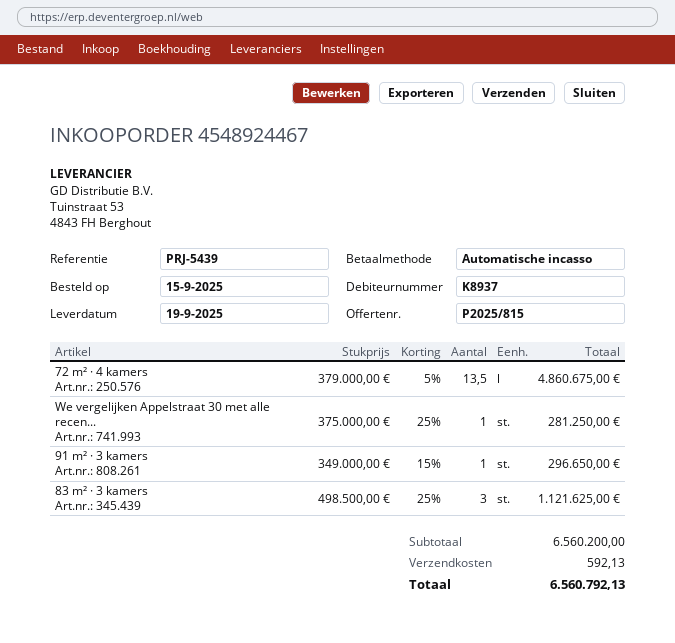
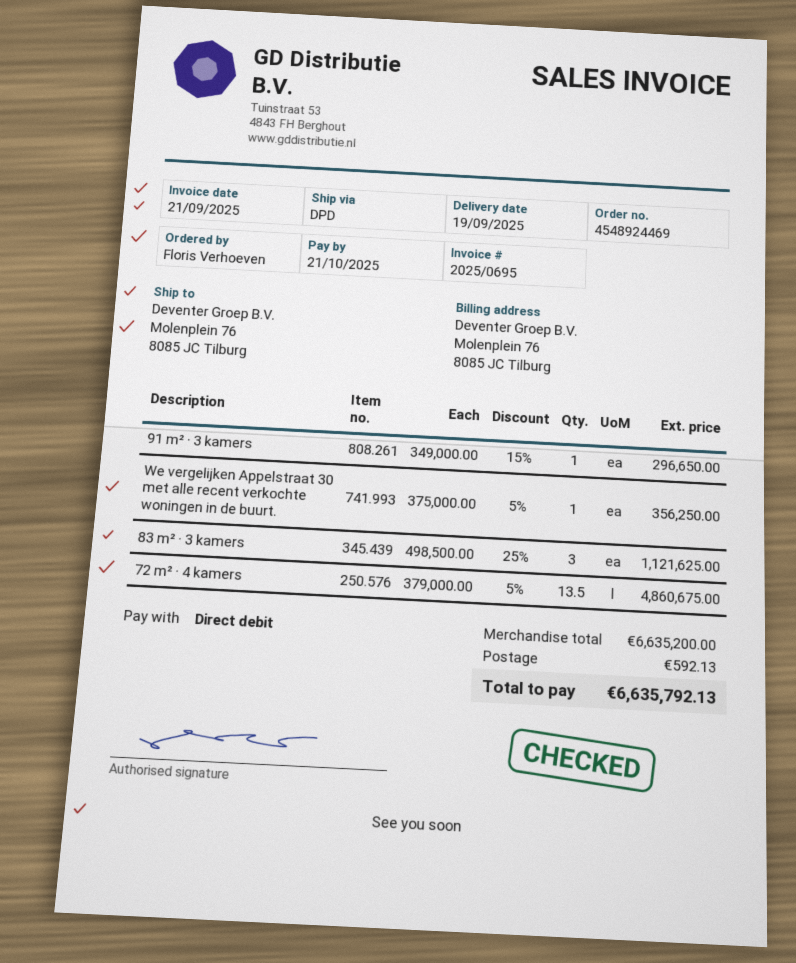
order number: 4548924467 -> 4548924469
We vergelijken Appelstraat 30 met alle recen...: 1 x 375000.00 - 25% = 281250.00 -> 1 x 375000.00 - 5% = 356250.00
subtotal: 6560200.00 -> 6635200.00
total: 6560792.13 -> 6635792.13

